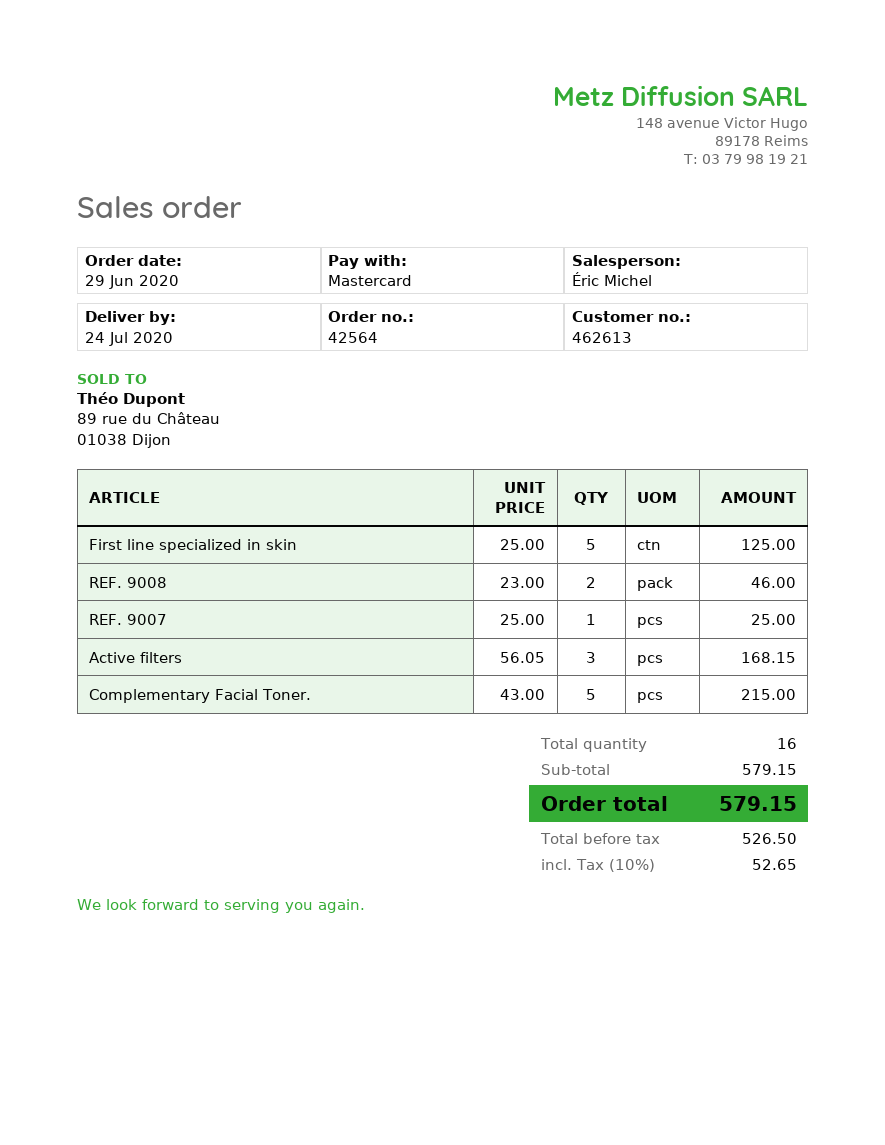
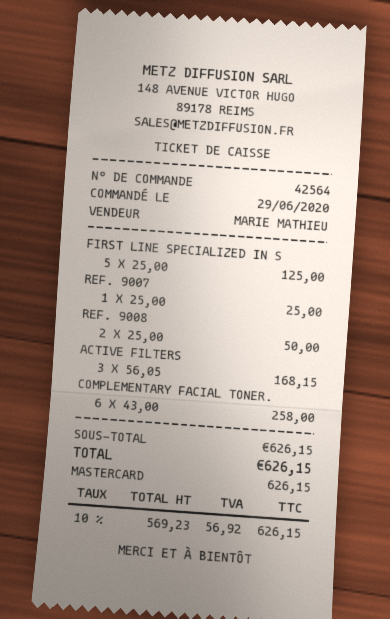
sales rep: Éric Michel -> MARIE MATHIEU
REF. 9008: 2 x 23.00 = 46.00 -> 2 x 25.00 = 50.00
Complementary Facial Toner.: 5 x 43.00 = 215.00 -> 6 x 43.00 = 258.00
subtotal: 579.15 -> 626.15
net: 526.50 -> 569.23
tax: 10% = 52.65 -> 10% = 56.92
total: 579.15 -> 626.15

